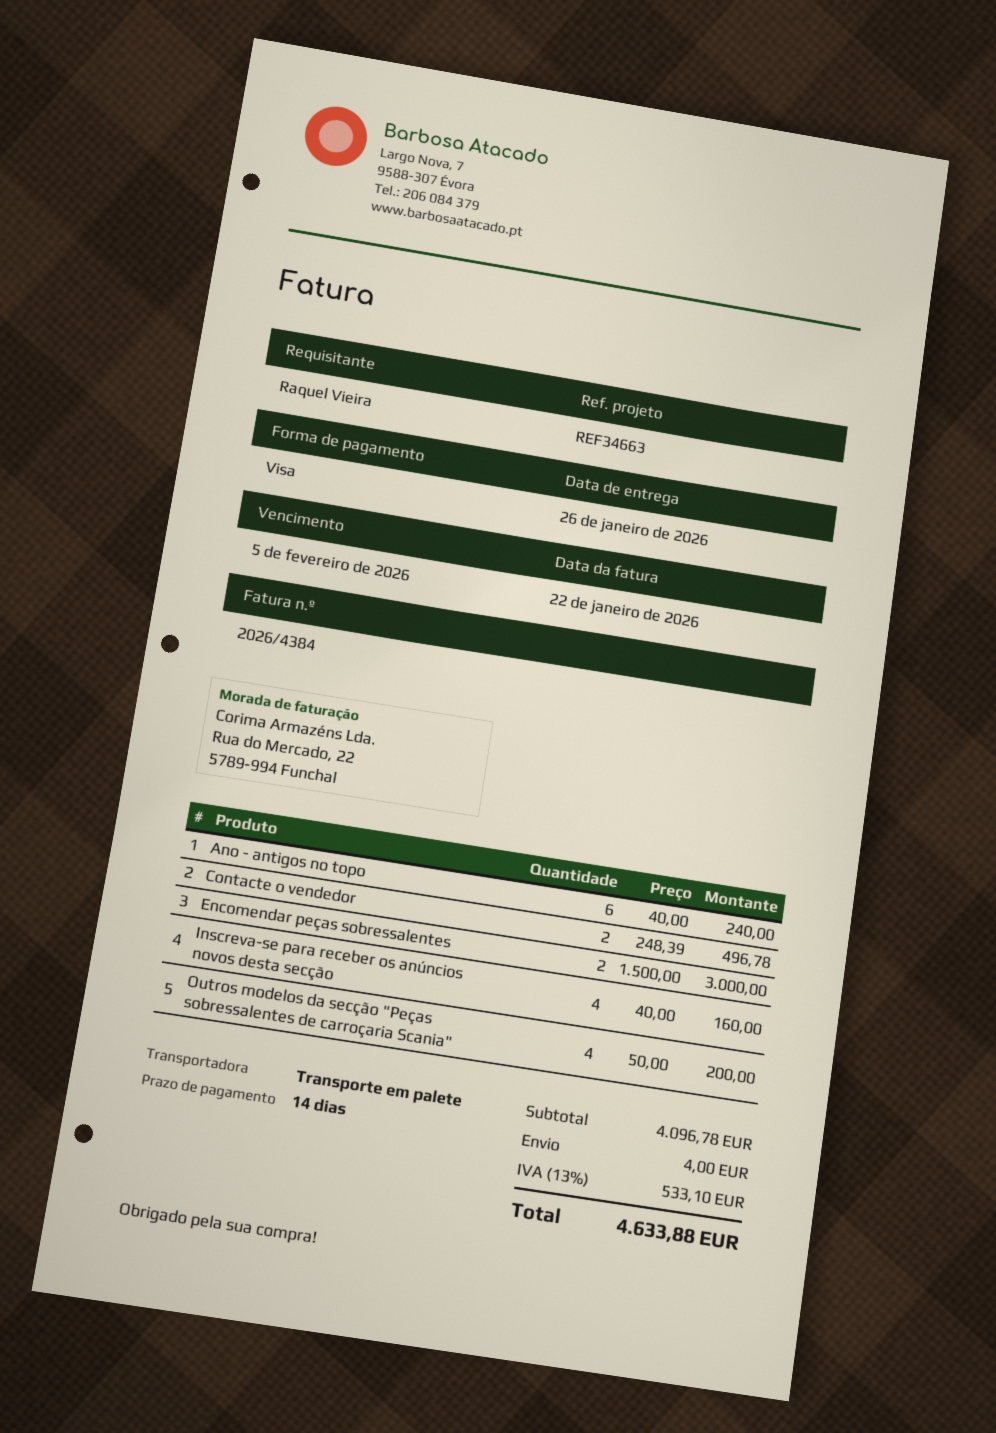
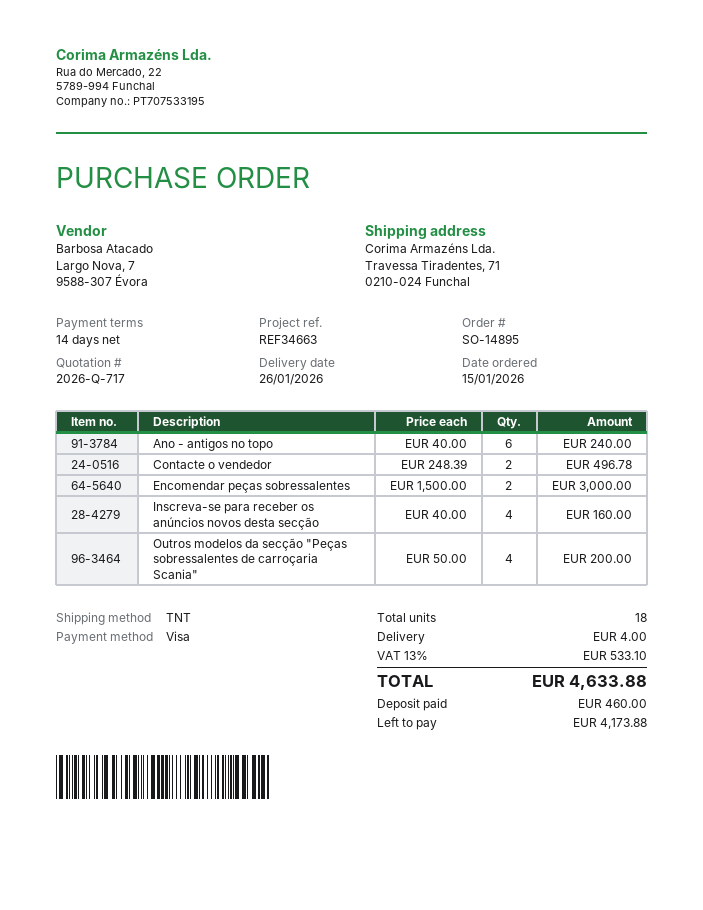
shipping method: pallet freight -> TNT

